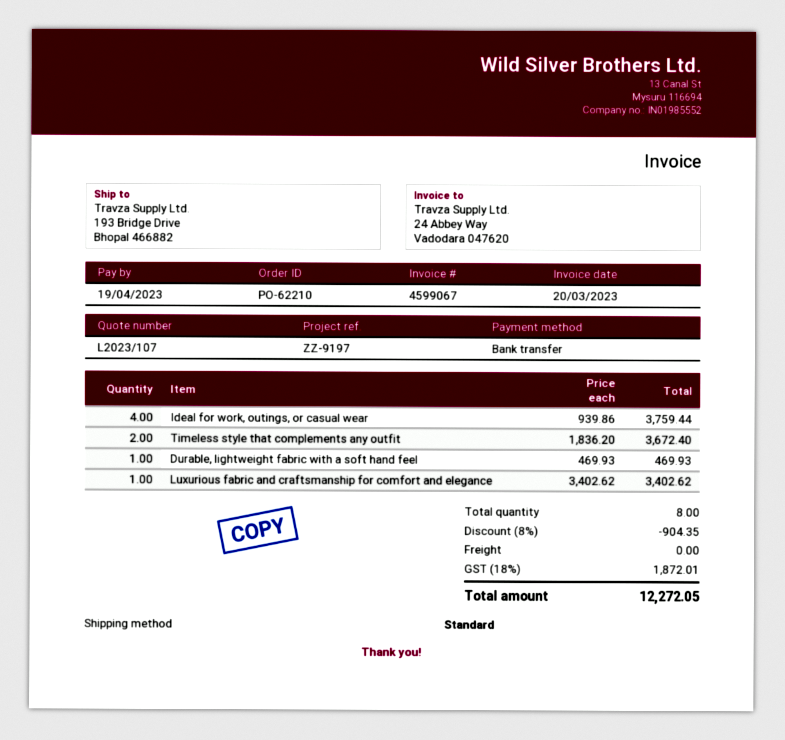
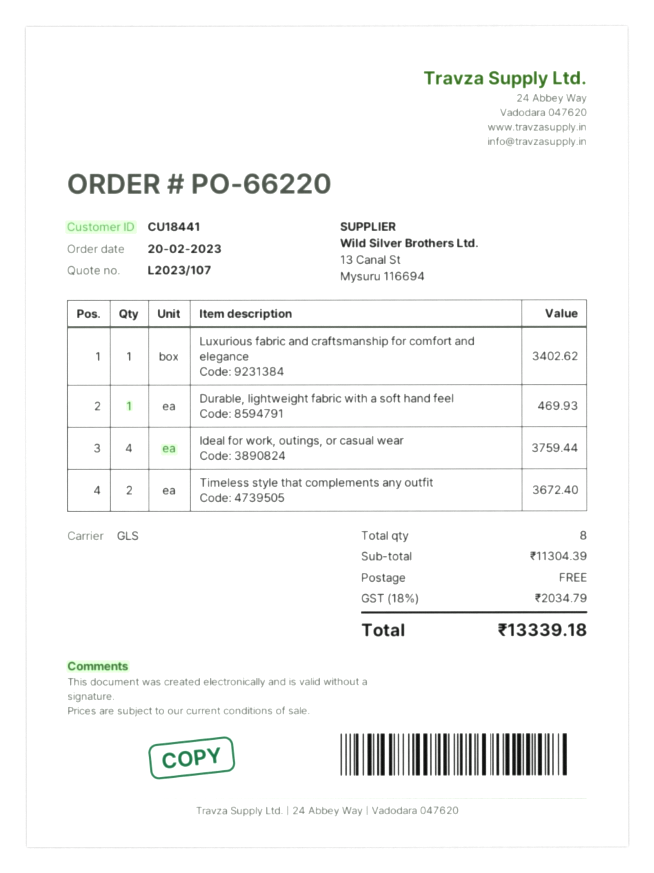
order number: PO-62210 -> PO-66220
shipping method: standard -> GLS
discount: 8% = 904.35 -> none
tax: 18% = 1872.01 -> 18% = 2034.79
total: 12272.05 -> 13339.18

